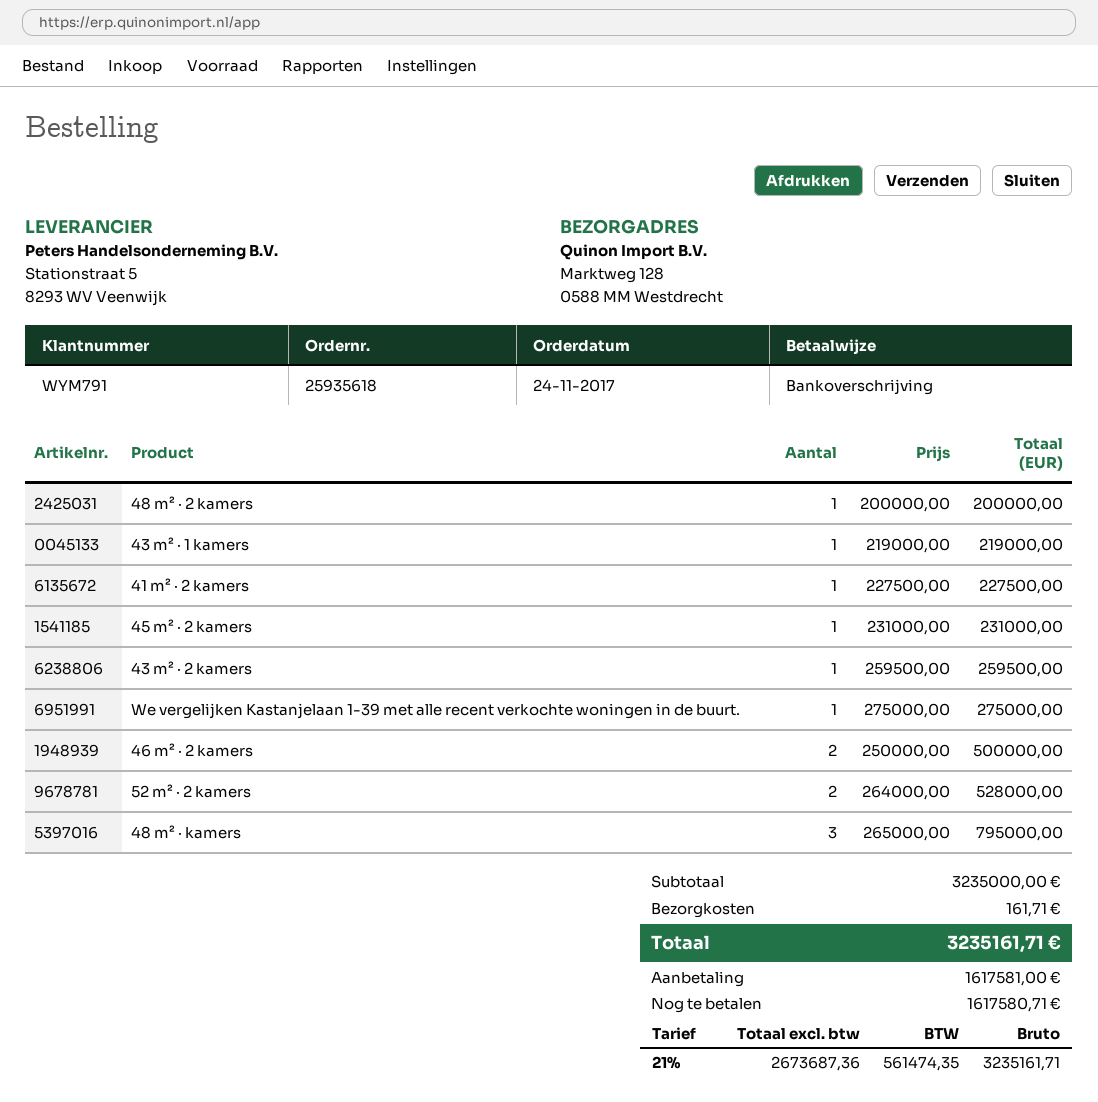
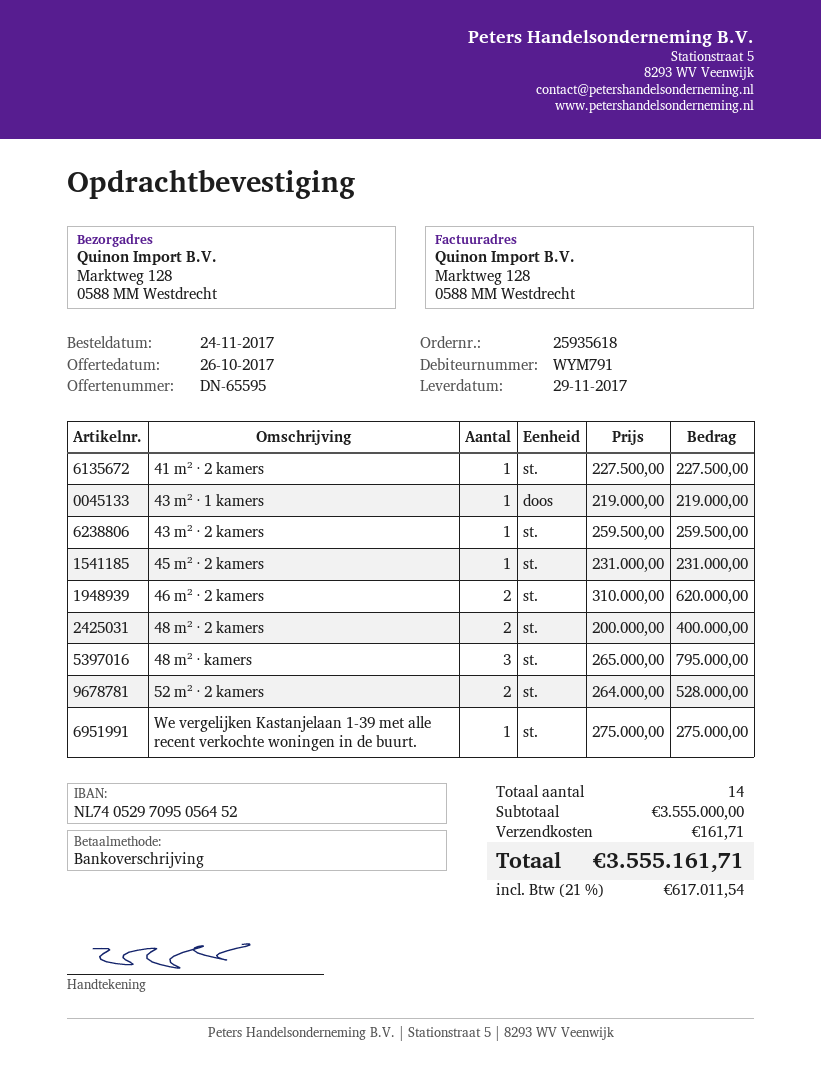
48 m² · 2 kamers: 1 x 200000.00 = 200000.00 -> 2 x 200000.00 = 400000.00
46 m² · 2 kamers: 2 x 250000.00 = 500000.00 -> 2 x 310000.00 = 620000.00
subtotal: 3235000.00 -> 3555000.00
tax: 21% = 561474.35 -> 21% = 617011.54
total: 3235161.71 -> 3555161.71

